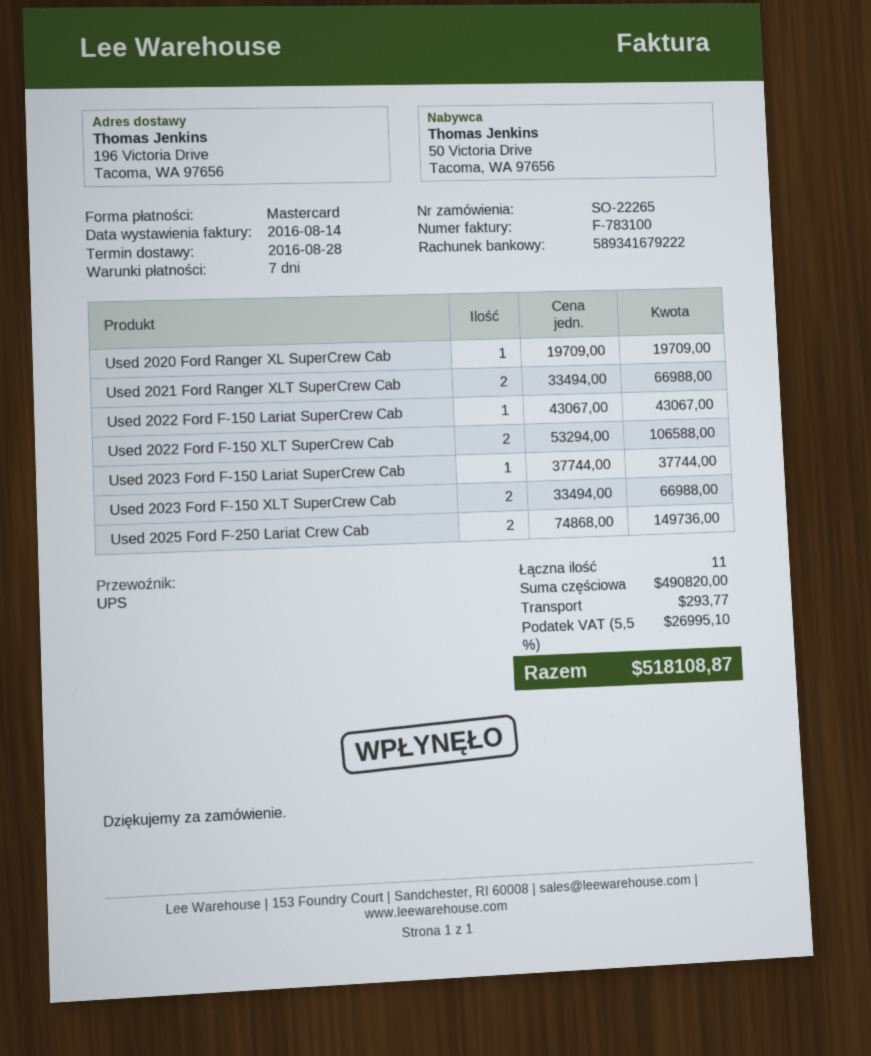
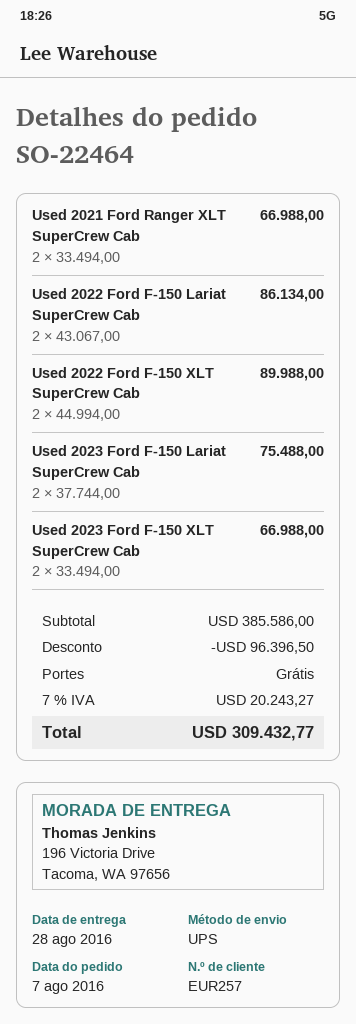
order number: SO-22265 -> SO-22464
Used 2020 Ford Ranger XL SuperCrew Cab: 1 x 19709.00 = 19709.00 -> none
Used 2022 Ford F-150 Lariat SuperCrew Cab: 1 x 43067.00 = 43067.00 -> 2 x 43067.00 = 86134.00
Used 2022 Ford F-150 XLT SuperCrew Cab: 2 x 53294.00 = 106588.00 -> 2 x 44994.00 = 89988.00
Used 2023 Ford F-150 Lariat SuperCrew Cab: 1 x 37744.00 = 37744.00 -> 2 x 37744.00 = 75488.00
Used 2025 Ford F-250 Lariat Crew Cab: 2 x 74868.00 = 149736.00 -> none
subtotal: 490820.00 -> 385586.00
discount: none -> 96396.50
shipping: 293.77 -> 0.00
tax: 5.5% = 26995.10 -> 7% = 20243.27
total: 518108.87 -> 309432.77

